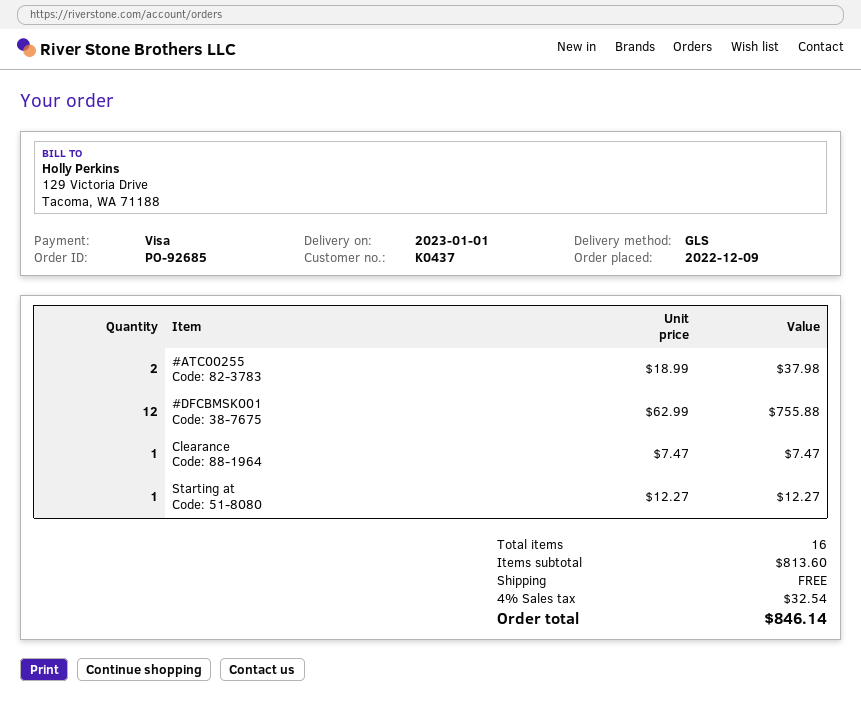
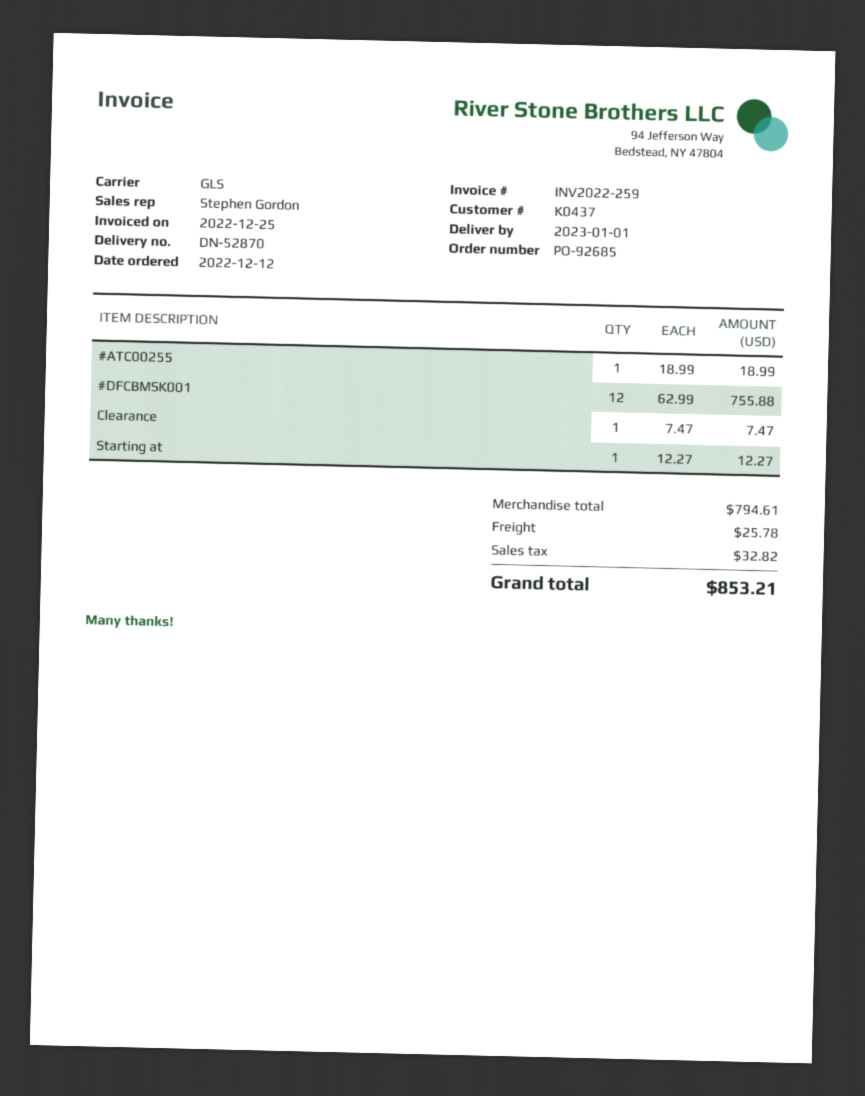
order date: 2022-12-09 -> 2022-12-12
#ATC00255: 2 x 18.99 = 37.98 -> 1 x 18.99 = 18.99
subtotal: 813.60 -> 794.61
shipping: 0.00 -> 25.78
tax: 32.54 -> 32.82
total: 846.14 -> 853.21

